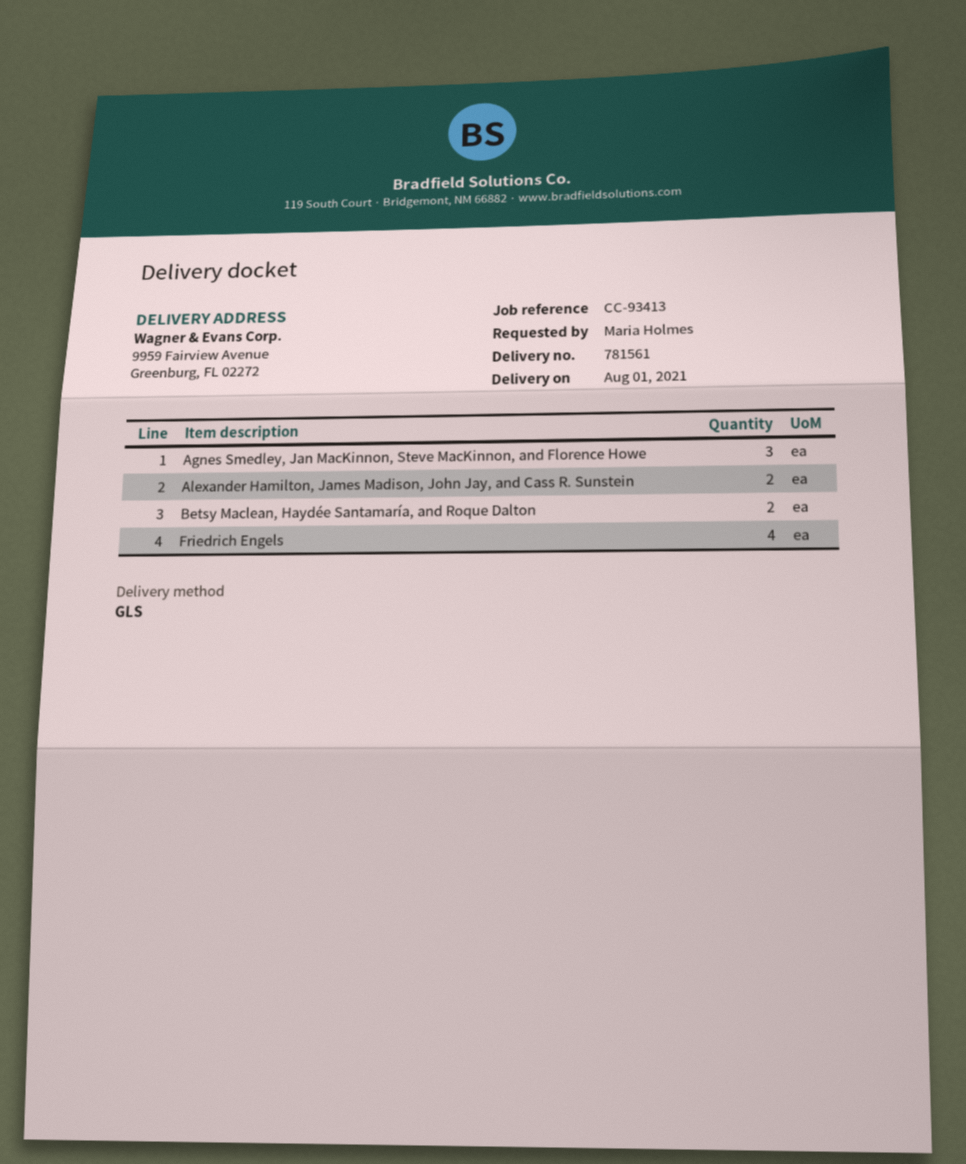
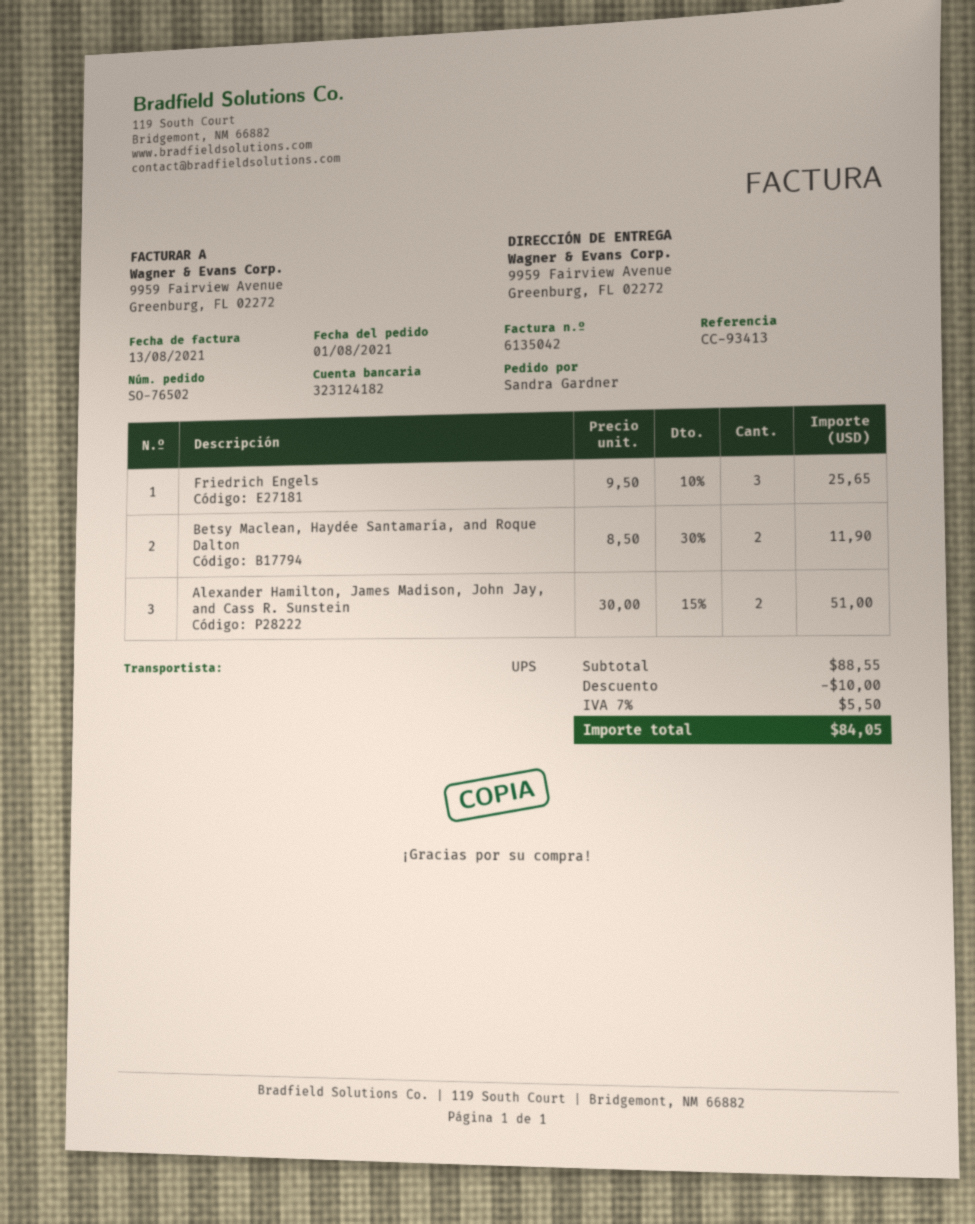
ordered by: Maria Holmes -> Sandra Gardner
shipping method: GLS -> UPS
Agnes Smedley, Jan MacKinnon, Steve MacKinnon, and Florence Howe: 3 -> none
Friedrich Engels: 4 -> 3

